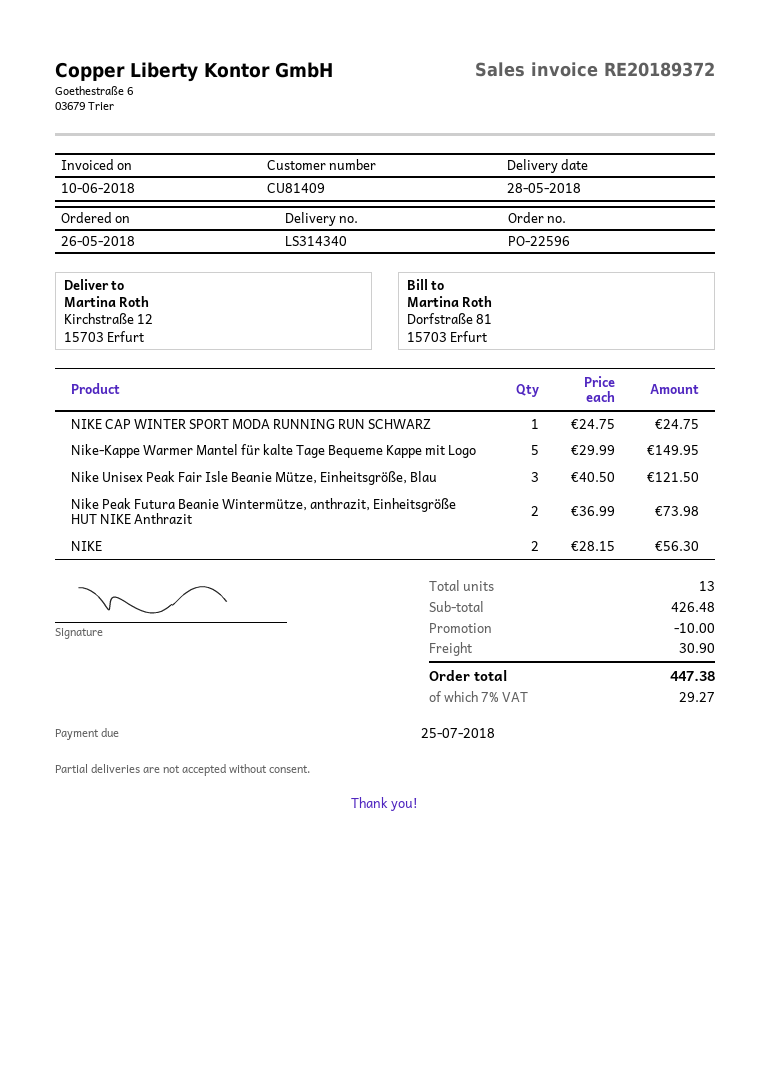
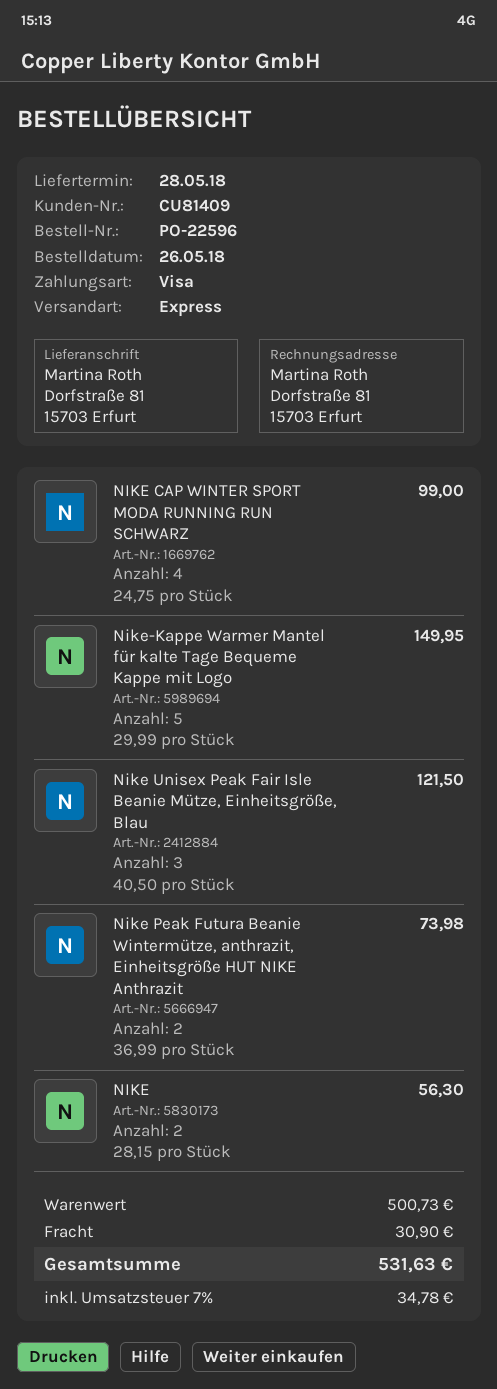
ship to: Kirchstraße 12, 15703 Erfurt -> Dorfstraße 81, 15703 Erfurt
NIKE CAP WINTER SPORT MODA RUNNING RUN SCHWARZ: 1 x 24.75 = 24.75 -> 4 x 24.75 = 99.00
subtotal: 426.48 -> 500.73
discount: 10.00 -> none
tax: 7% = 29.27 -> 7% = 34.78
total: 447.38 -> 531.63

